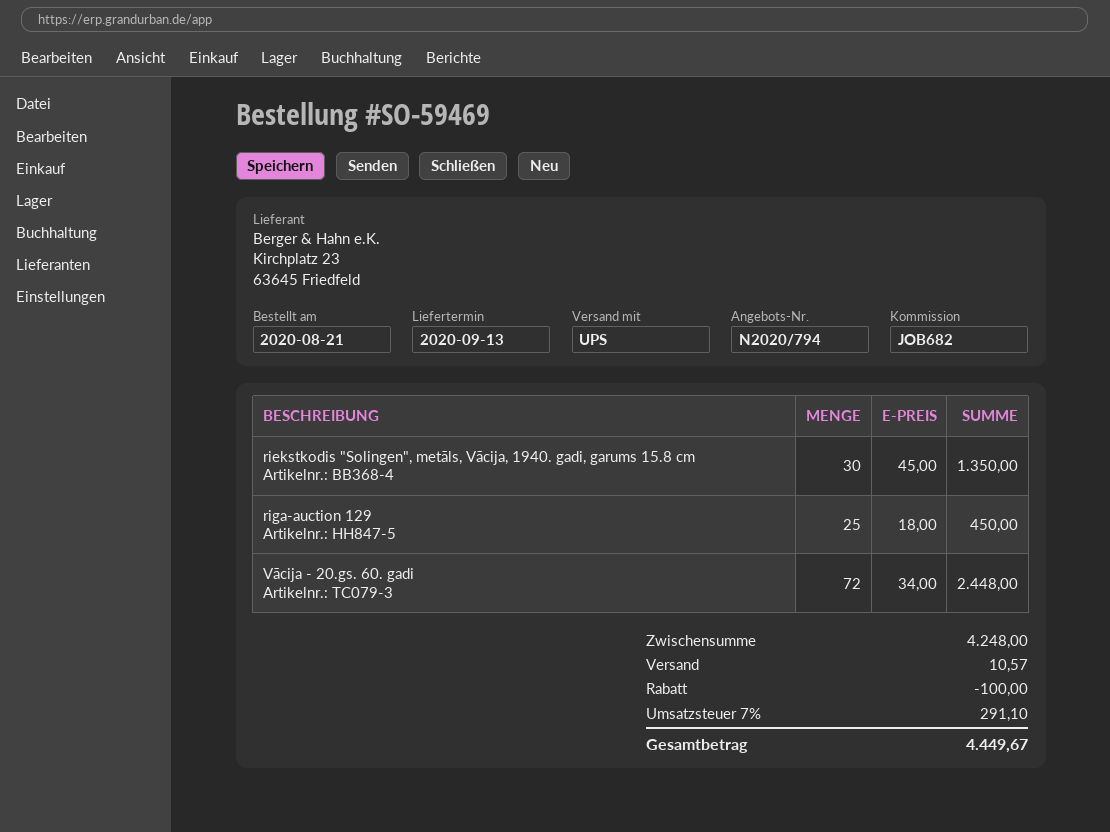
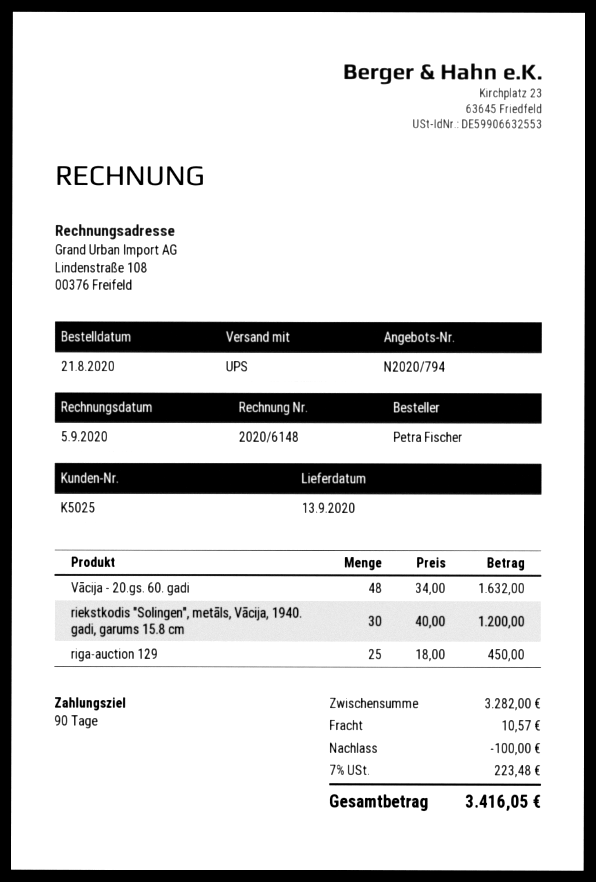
riekstkodis "Solingen", metāls, Vācija, 1940. gadi, garums 15.8 cm: 30 x 45.00 = 1350.00 -> 30 x 40.00 = 1200.00
Vācija - 20.gs. 60. gadi: 72 x 34.00 = 2448.00 -> 48 x 34.00 = 1632.00
subtotal: 4248.00 -> 3282.00
tax: 7% = 291.10 -> 7% = 223.48
total: 4449.67 -> 3416.05

